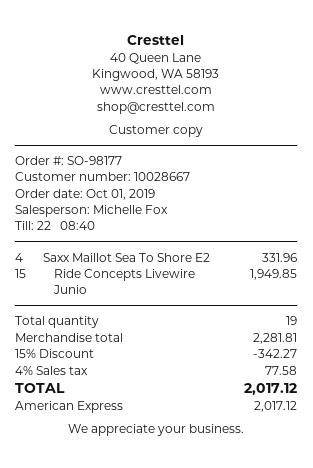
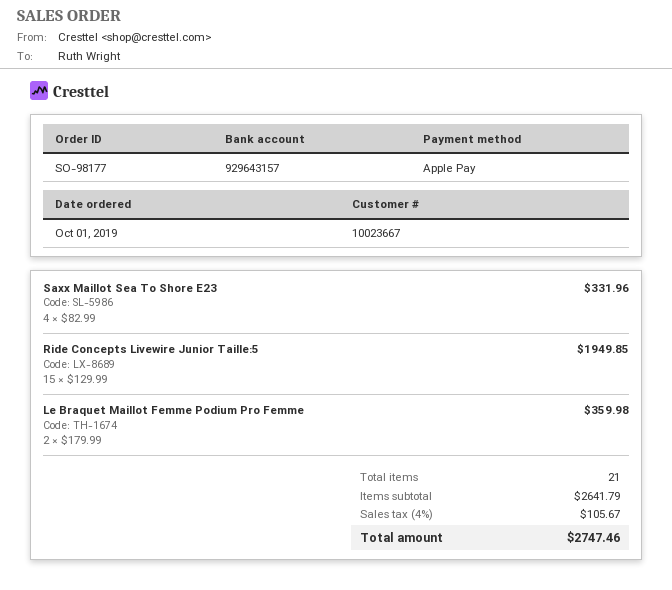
customer number: 10028667 -> 10023667
payment method: American Express -> Apple Pay
Le Braquet Maillot Femme Podium Pro Femme: none -> 2 for 359.98
total quantity: 19 -> 21
subtotal: 2281.81 -> 2641.79
discount: 15% = 342.27 -> none
tax: 4% = 77.58 -> 4% = 105.67
total: 2017.12 -> 2747.46

